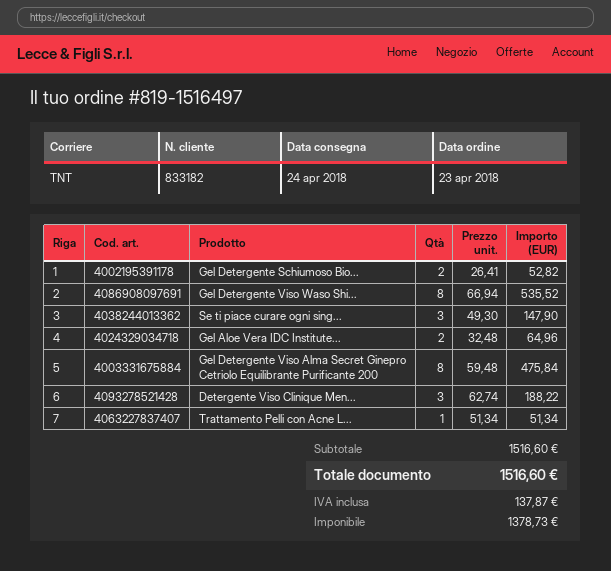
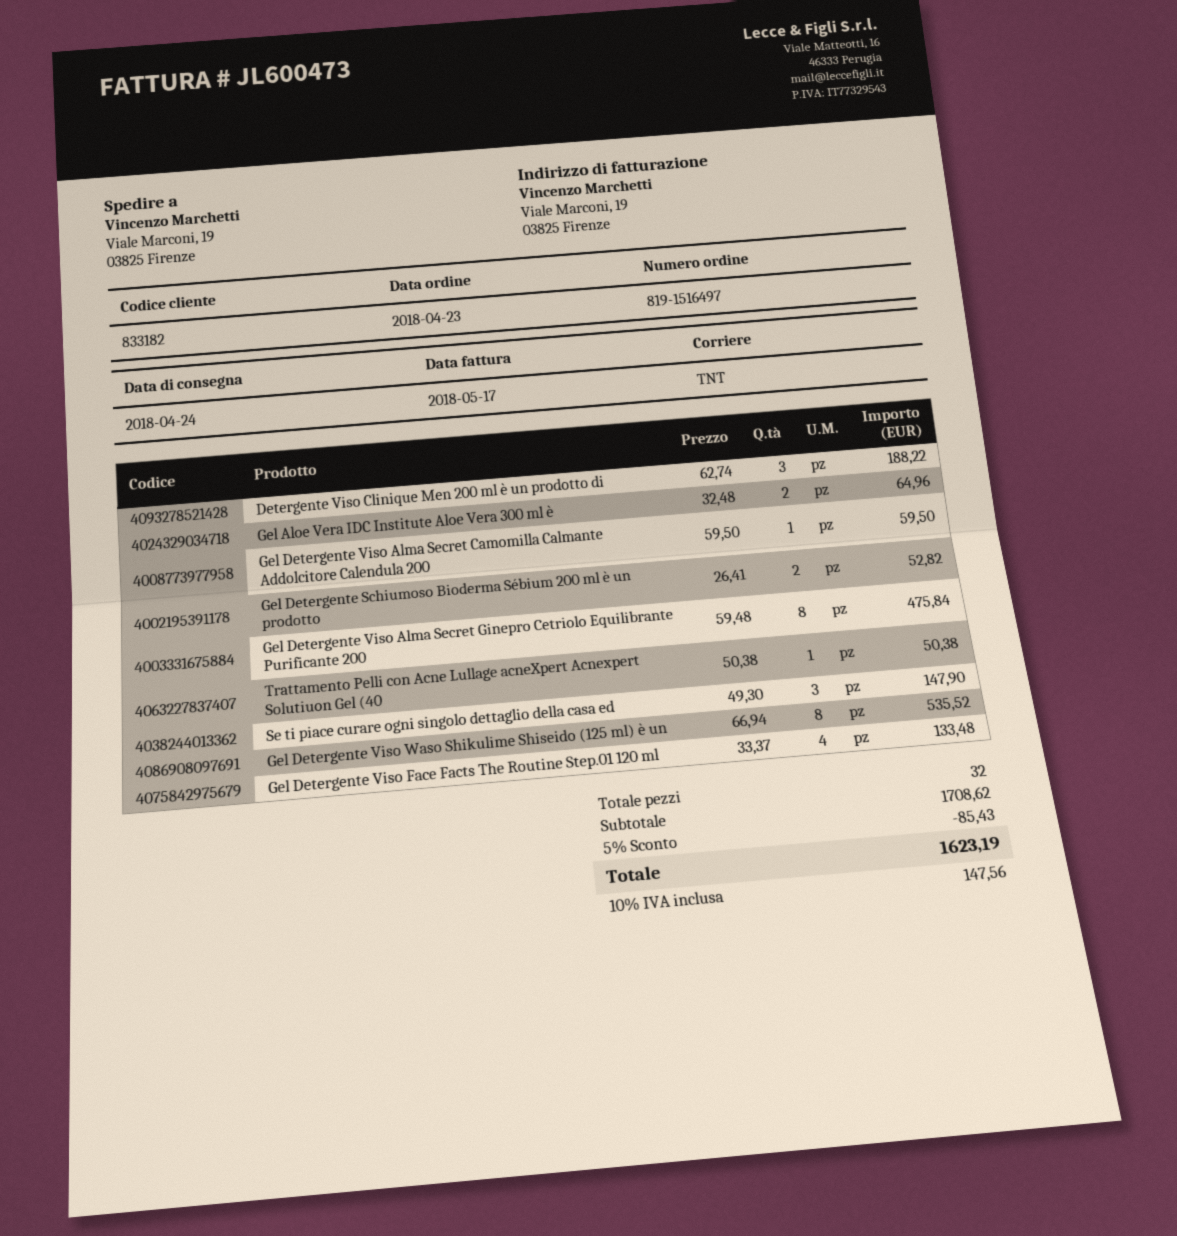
Trattamento Pelli con Acne L...: 1 x 51.34 = 51.34 -> 1 x 50.38 = 50.38
Gel Detergente Viso Alma Secret Camomilla Calmante Addolcitore Calendula 200: none -> 1 x 59.50 = 59.50
Gel Detergente Viso Face Facts The Routine Step.01 120 ml: none -> 4 x 33.37 = 133.48
subtotal: 1516.60 -> 1708.62
discount: none -> 5% = 85.43
tax: 137.87 -> 147.56
total: 1516.60 -> 1623.19

